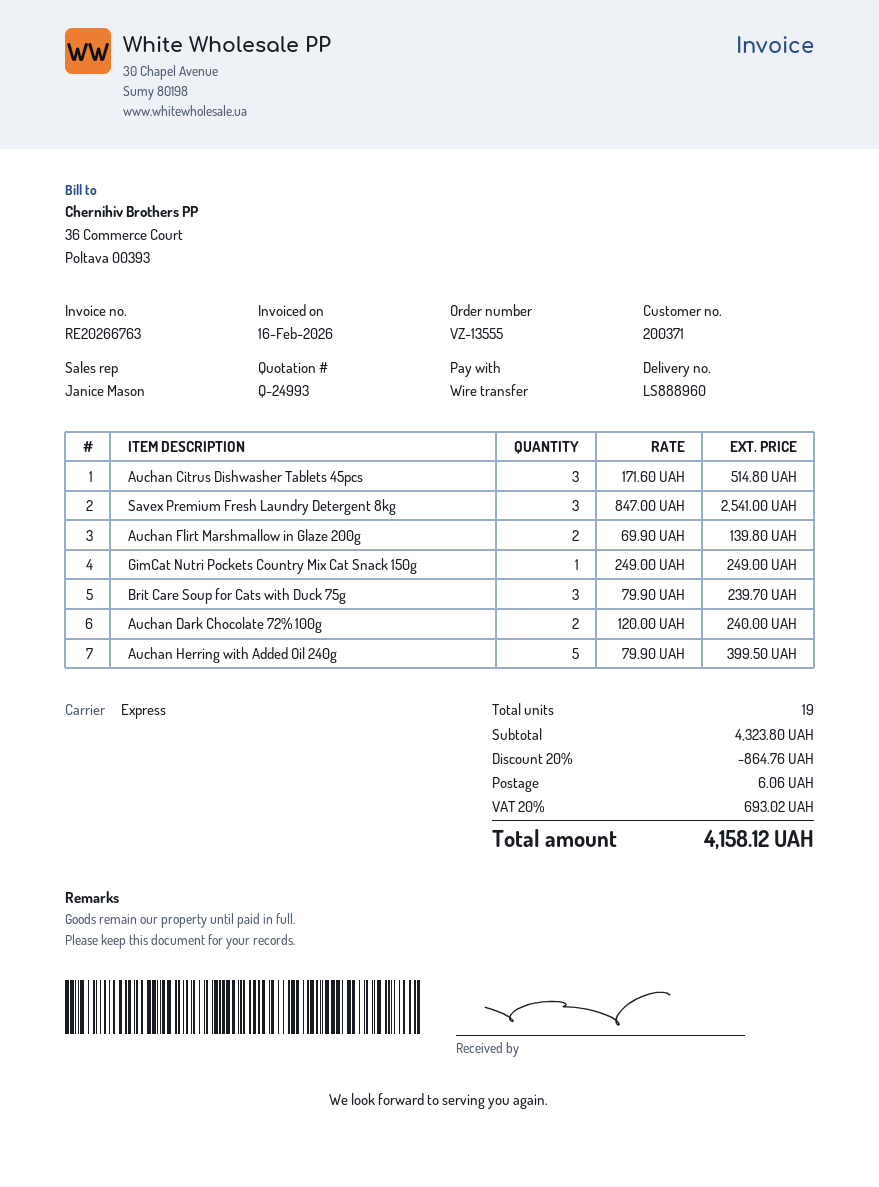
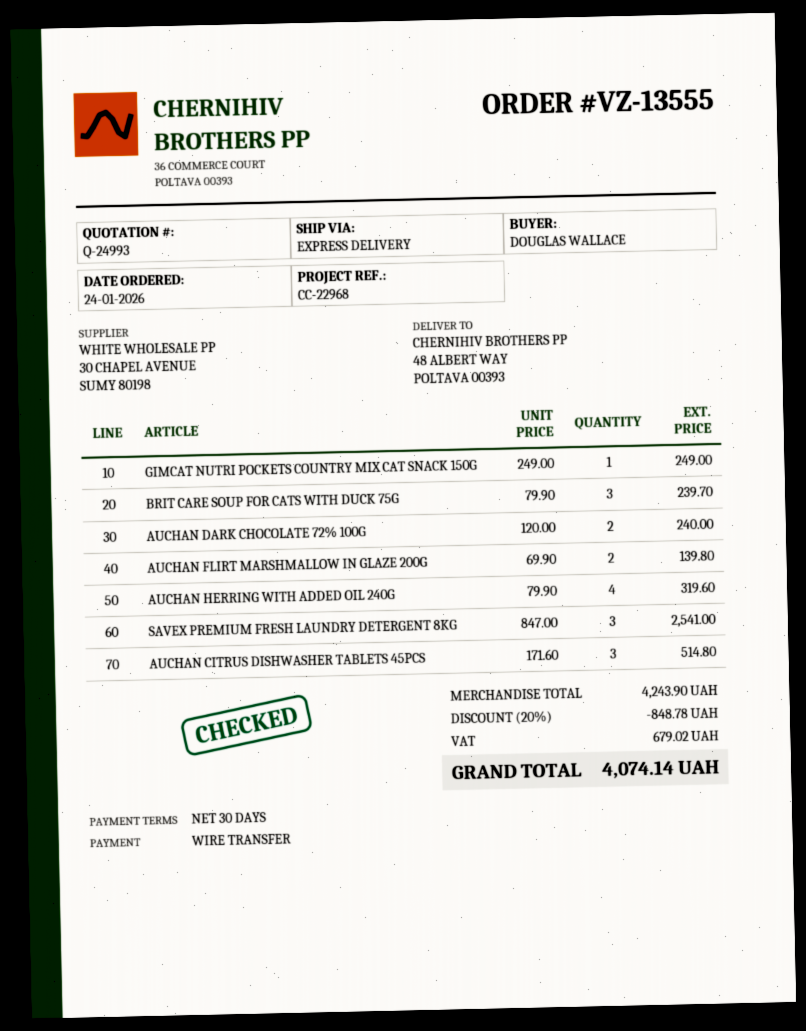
Auchan Herring with Added Oil 240g: 5 x 79.90 = 399.50 -> 4 x 79.90 = 319.60
subtotal: 4323.80 -> 4243.90
discount: 20% = 864.76 -> 20% = 848.78
shipping: 6.06 -> none
tax: 693.02 -> 679.02
total: 4158.12 -> 4074.14

